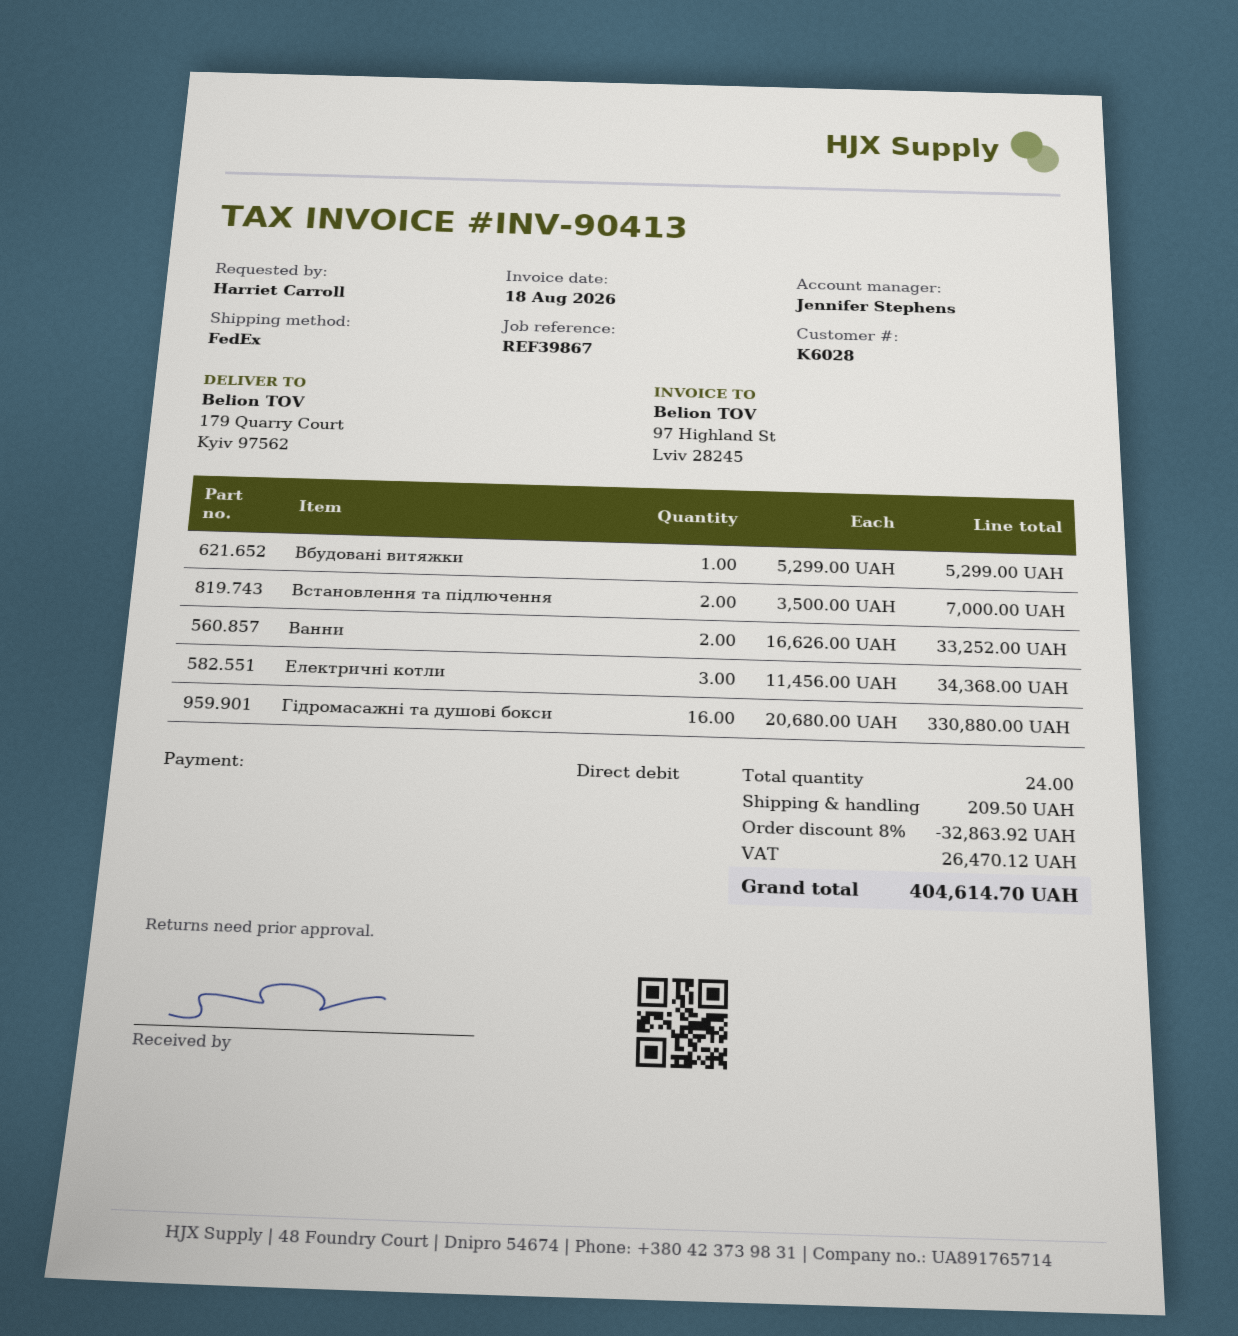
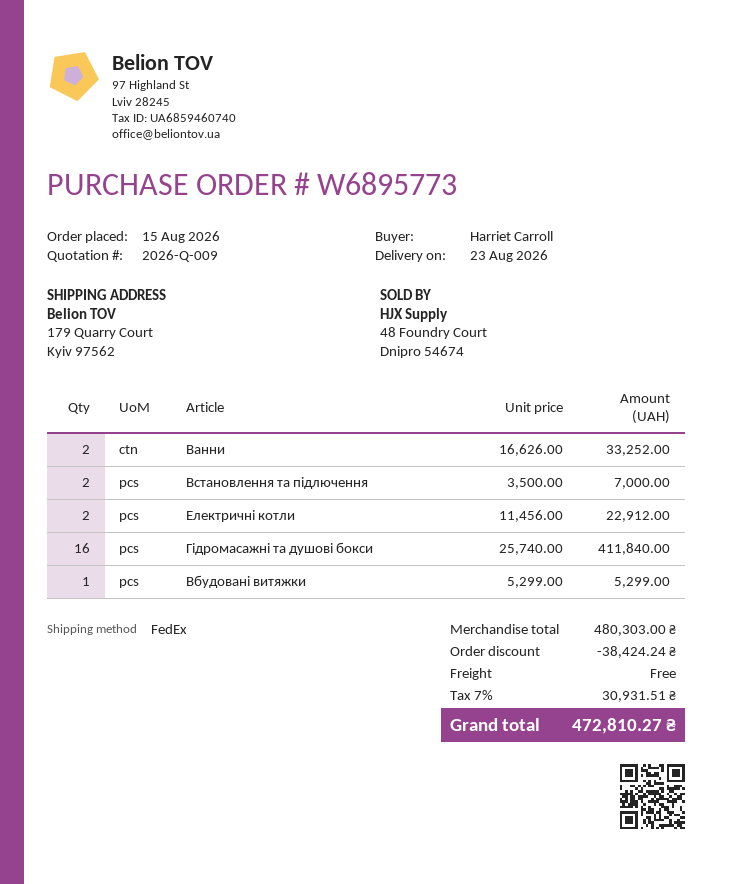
Електричні котли: 3 x 11456.00 = 34368.00 -> 2 x 11456.00 = 22912.00
Гідромасажні та душові бокси: 16 x 20680.00 = 330880.00 -> 16 x 25740.00 = 411840.00
discount: 32863.92 -> 38424.24
shipping: 209.50 -> 0.00
tax: 26470.12 -> 30931.51
total: 404614.70 -> 472810.27

